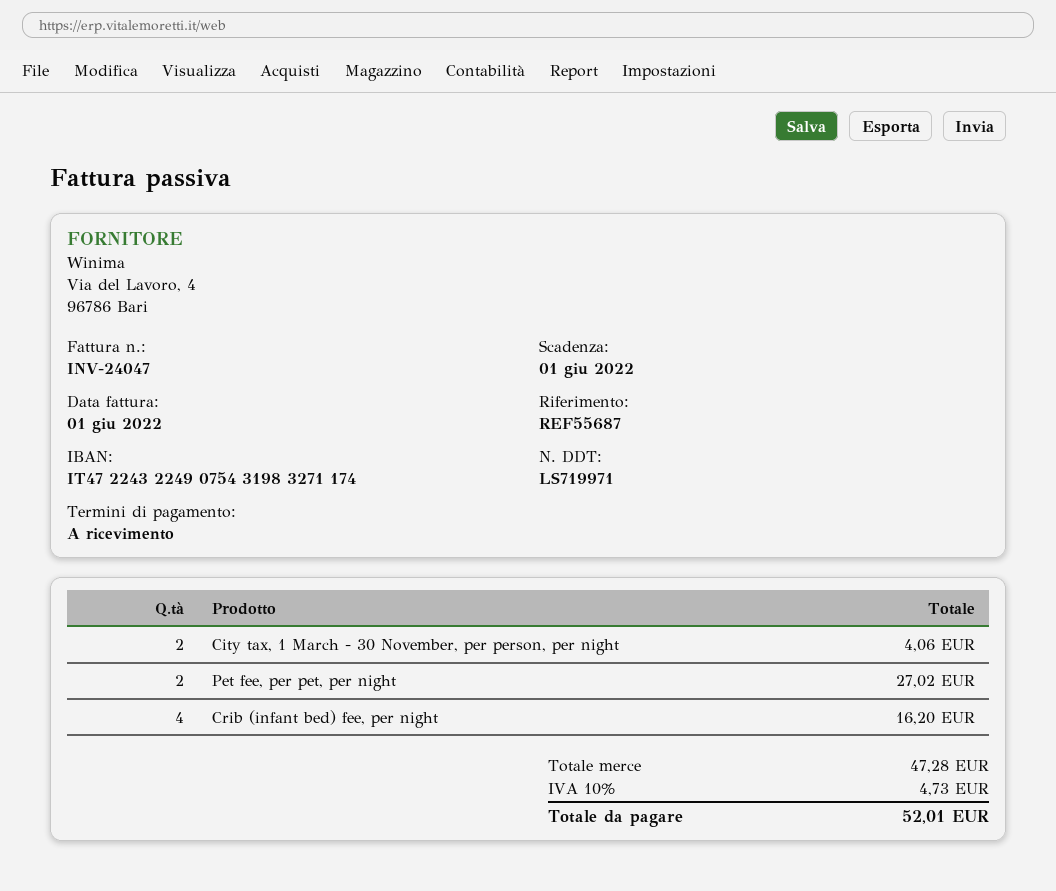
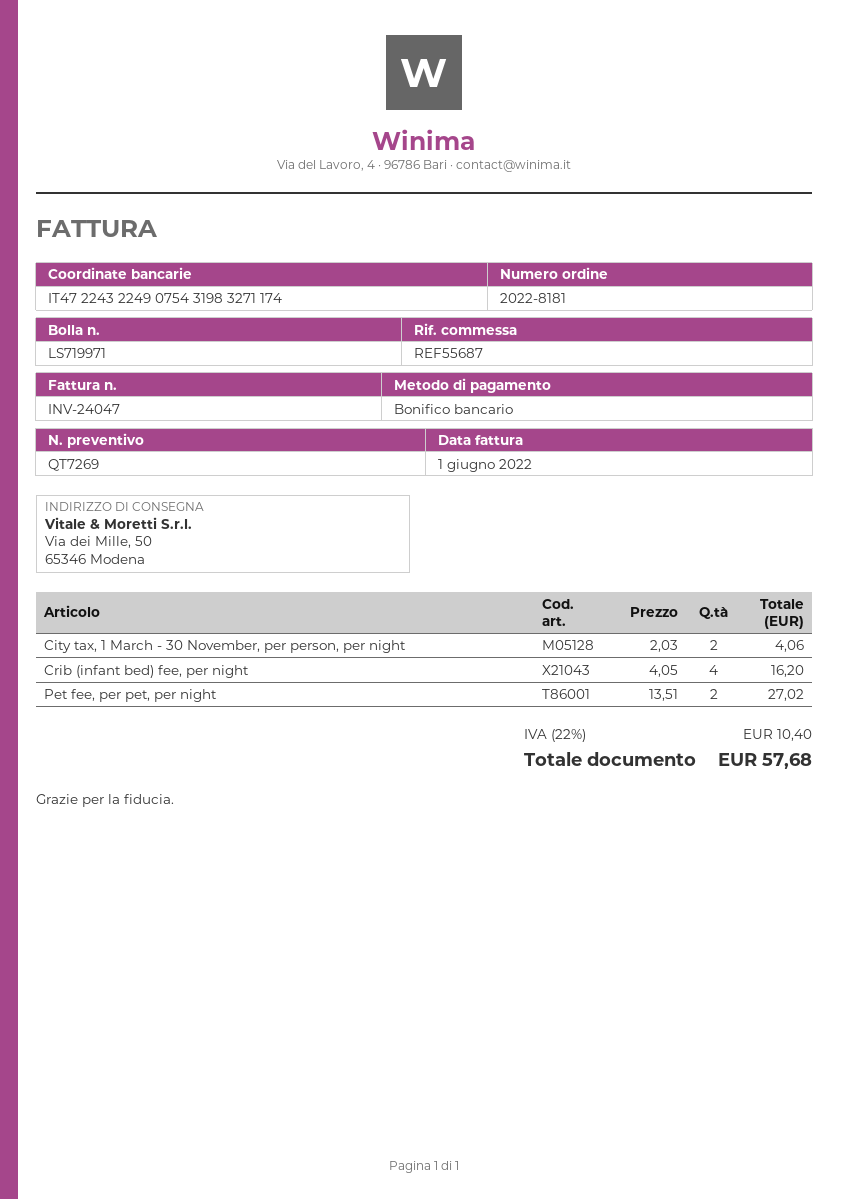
tax: 10% = 4.73 -> 22% = 10.40
total: 52.01 -> 57.68

